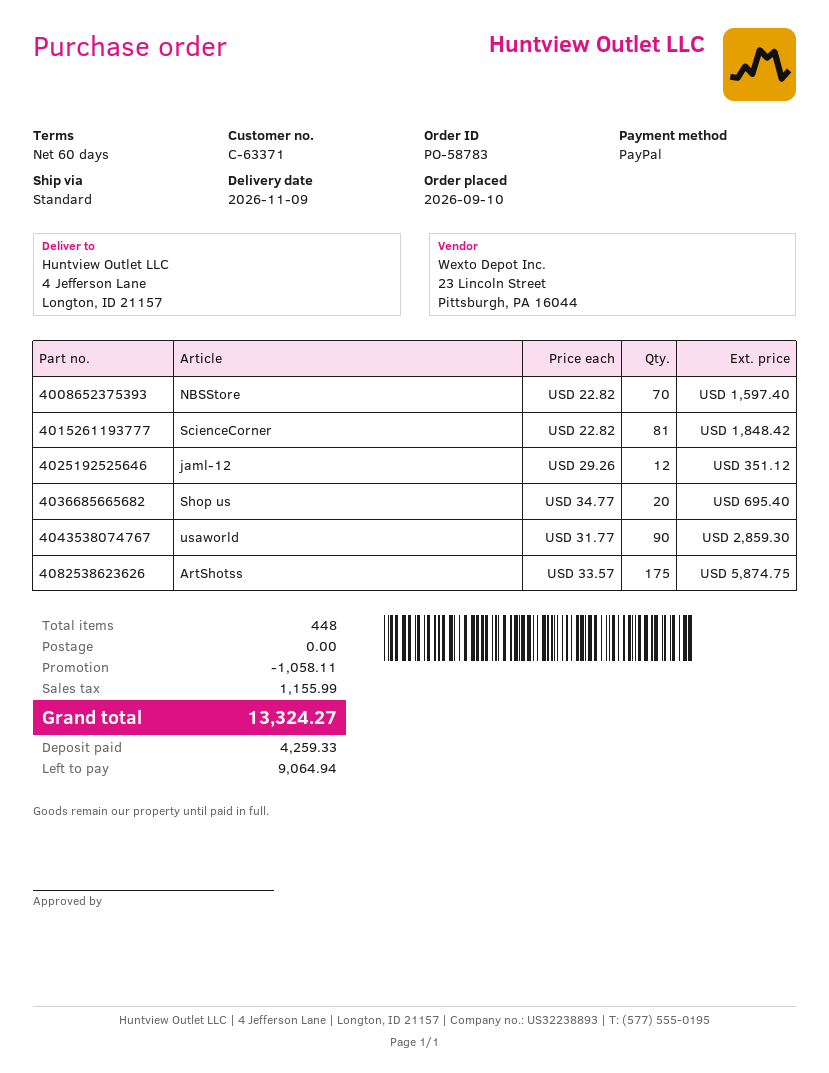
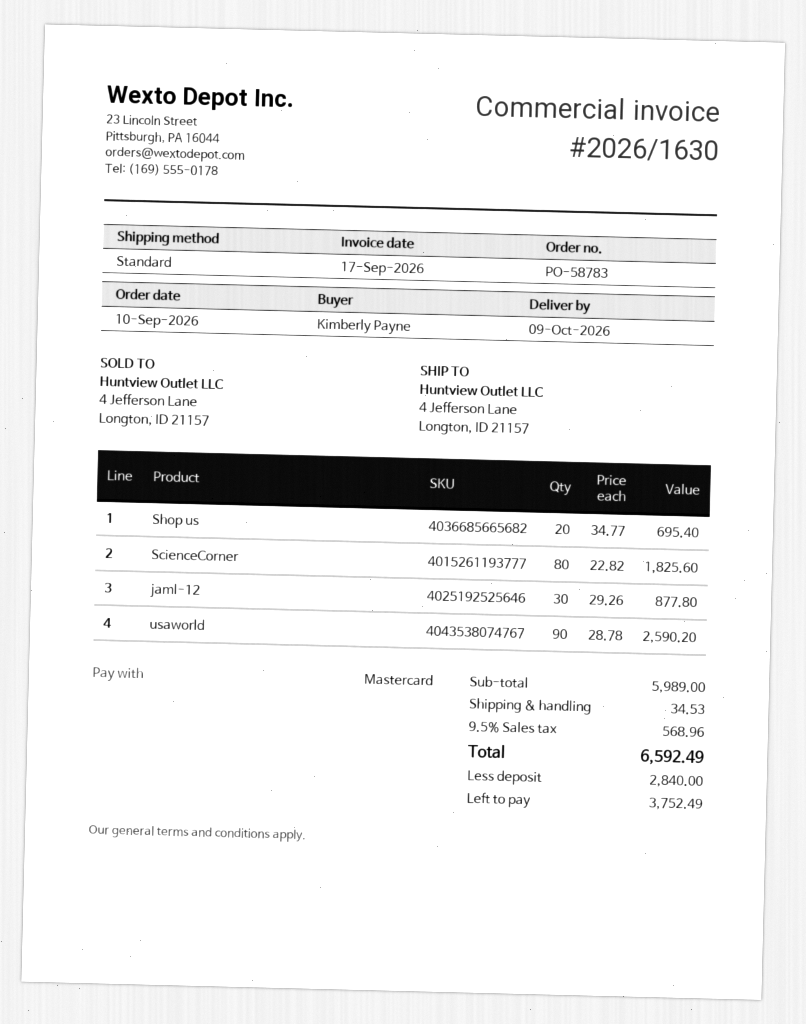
delivery date: 2026-11-09 -> 2026-10-09
payment method: PayPal -> Mastercard
NBSStore: 70 x 22.82 = 1597.40 -> none
ScienceCorner: 81 x 22.82 = 1848.42 -> 80 x 22.82 = 1825.60
jaml-12: 12 x 29.26 = 351.12 -> 30 x 29.26 = 877.80
usaworld: 90 x 31.77 = 2859.30 -> 90 x 28.78 = 2590.20
ArtShotss: 175 x 33.57 = 5874.75 -> none
discount: 1058.11 -> none
shipping: 0.00 -> 34.53
tax: 1155.99 -> 568.96
total: 13324.27 -> 6592.49
deposit: 4259.33 -> 2840.00
balance: 9064.94 -> 3752.49

